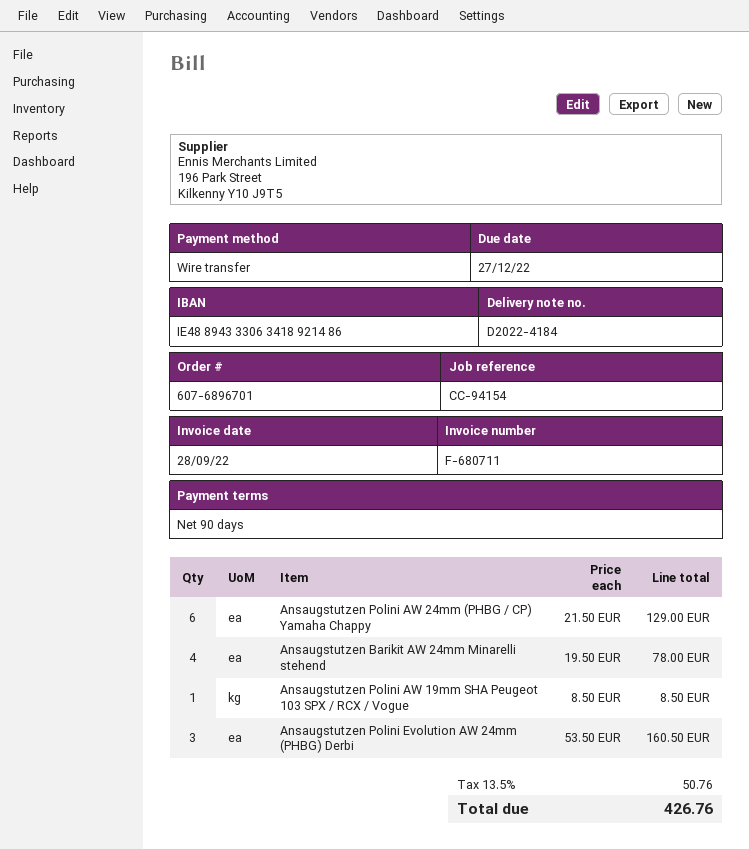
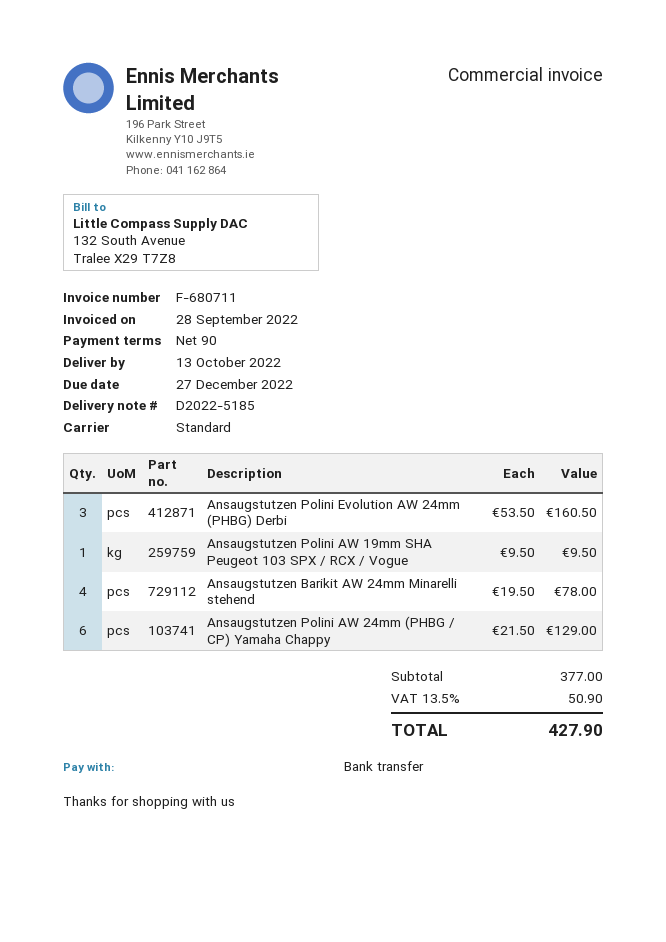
delivery note number: D2022-4184 -> D2022-5185
Ansaugstutzen Polini AW 19mm SHA Peugeot 103 SPX / RCX / Vogue: 1 x 8.50 = 8.50 -> 1 x 9.50 = 9.50
tax: 13.5% = 50.76 -> 13.5% = 50.90
total: 426.76 -> 427.90

